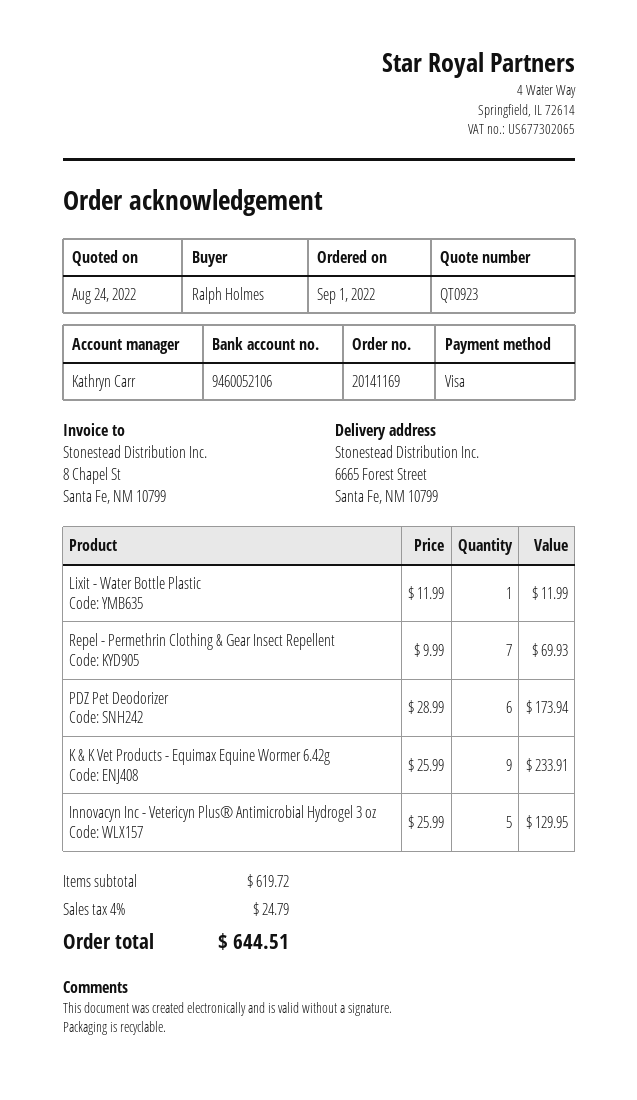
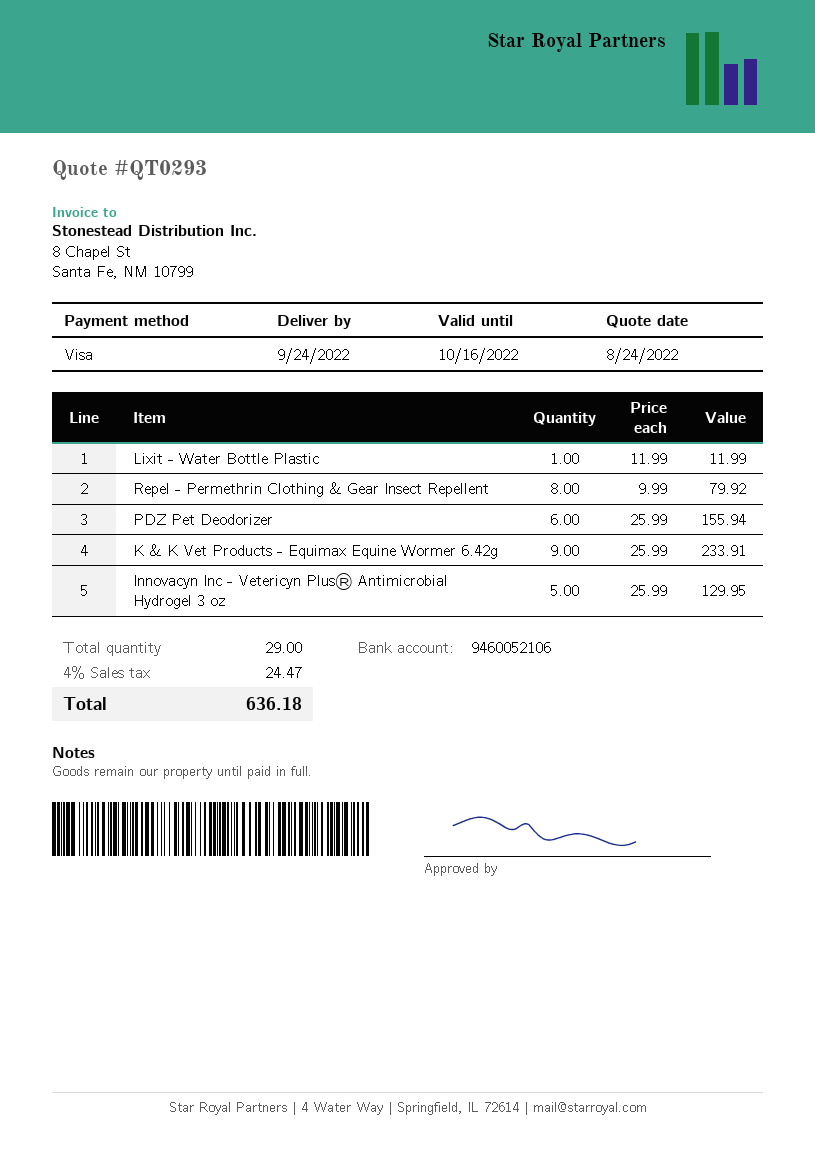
quote number: QT0923 -> QT0293
Repel - Permethrin Clothing & Gear Insect Repellent: 7 x 9.99 = 69.93 -> 8 x 9.99 = 79.92
PDZ Pet Deodorizer: 6 x 28.99 = 173.94 -> 6 x 25.99 = 155.94
tax: 4% = 24.79 -> 4% = 24.47
total: 644.51 -> 636.18

